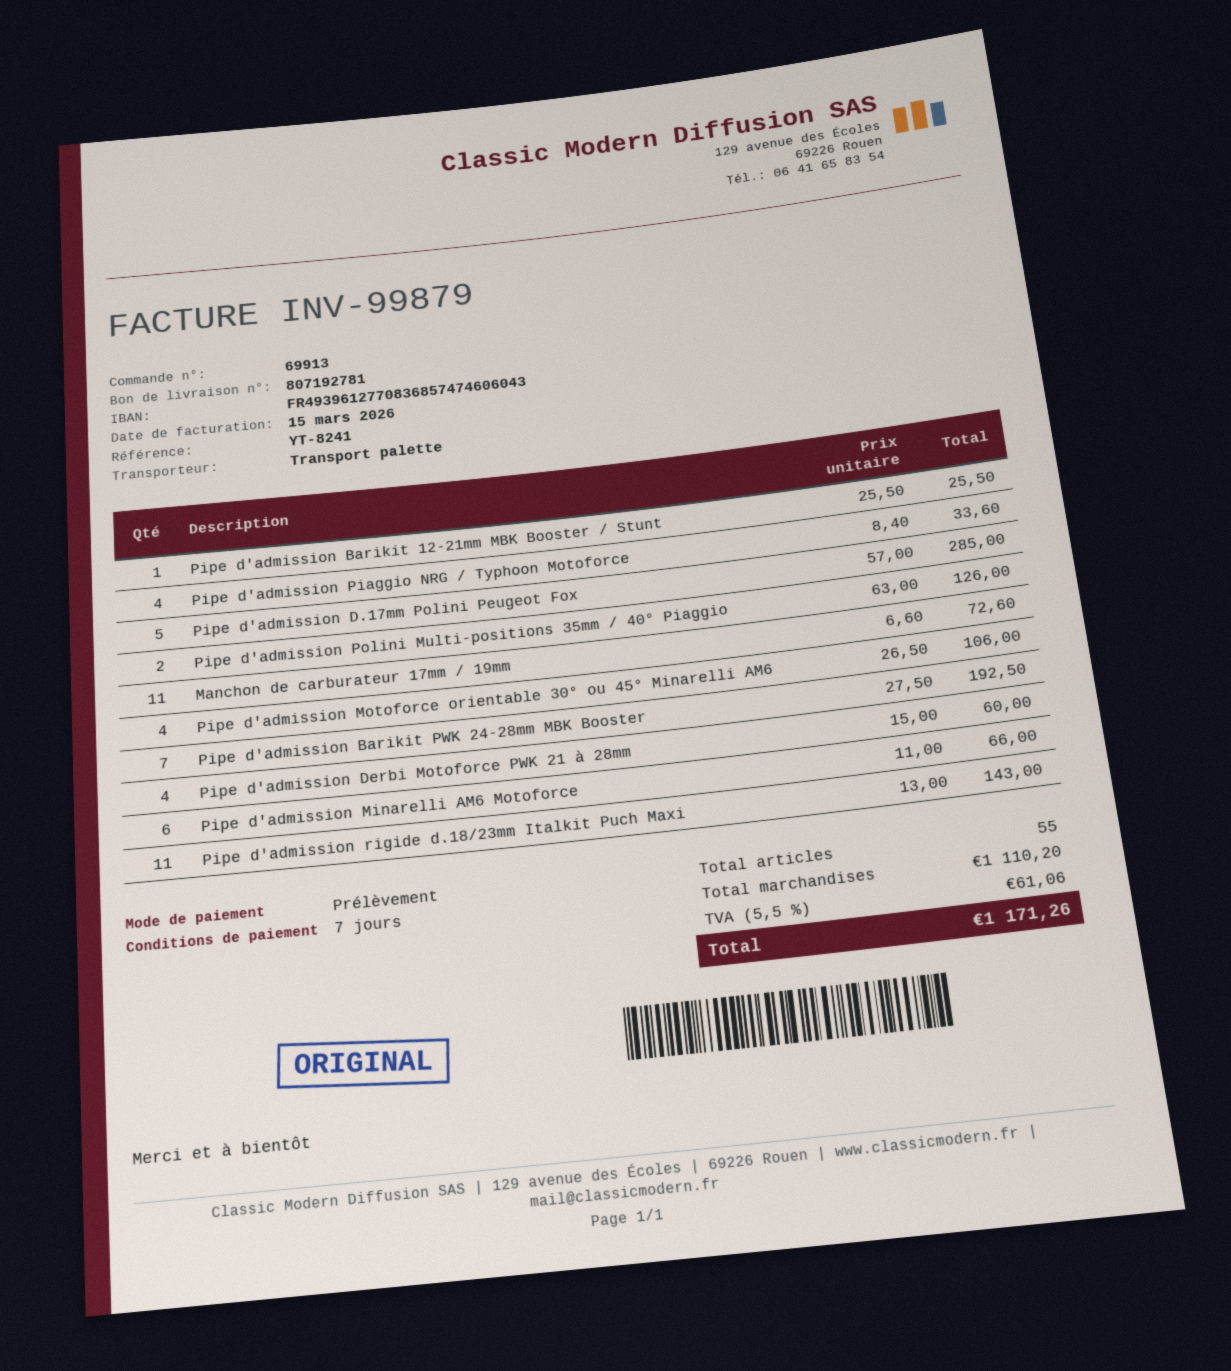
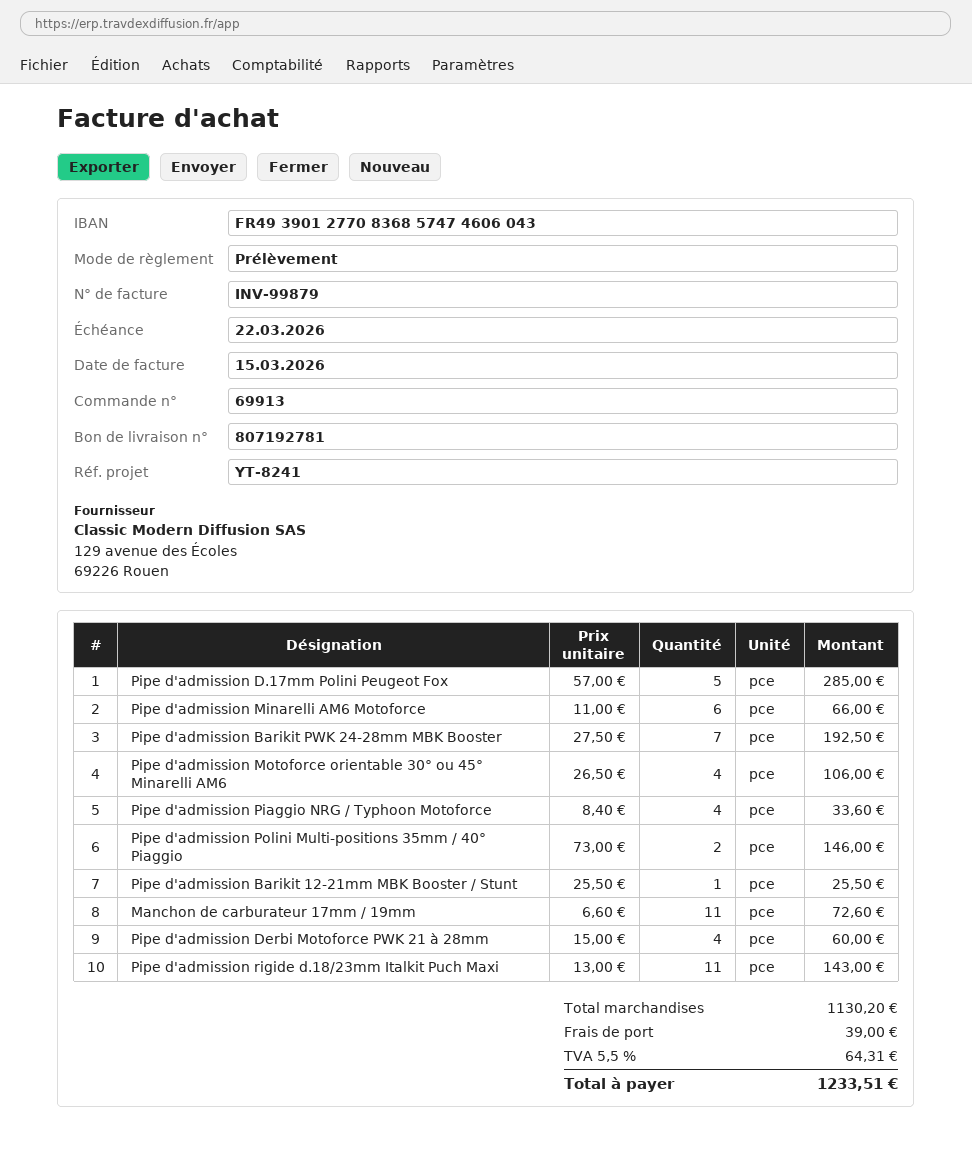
bank account: FR4939612770836857474606043 -> FR4939012770836857474606043
Pipe d'admission Polini Multi-positions 35mm / 40° Piaggio: 2 x 63.00 = 126.00 -> 2 x 73.00 = 146.00
subtotal: 1110.20 -> 1130.20
shipping: none -> 39.00
tax: 5.5% = 61.06 -> 5.5% = 64.31
total: 1171.26 -> 1233.51

